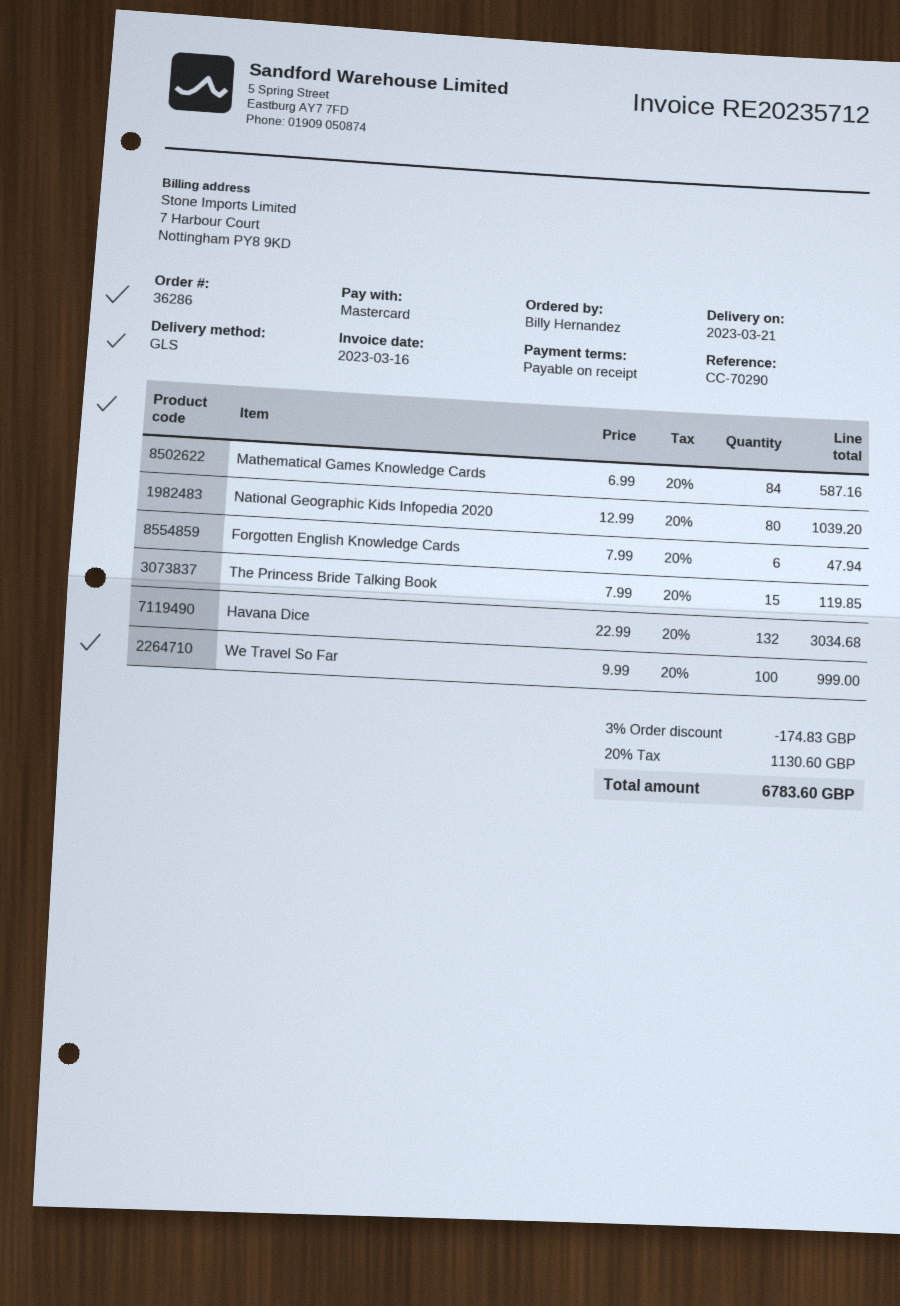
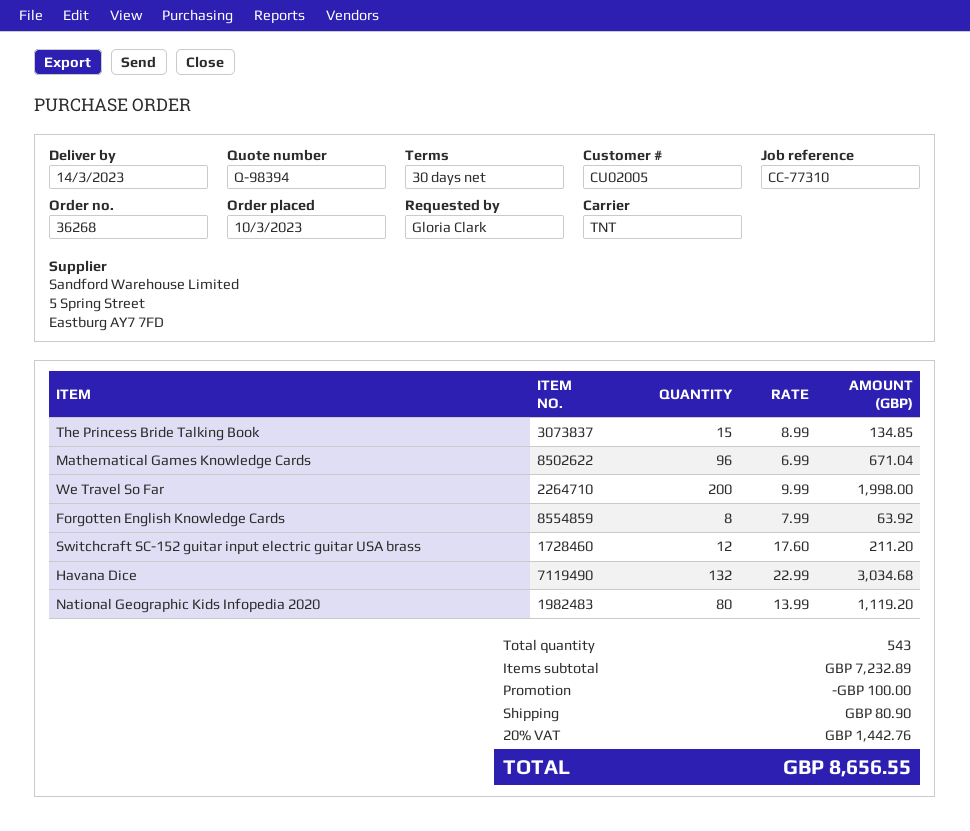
order number: 36286 -> 36268
delivery date: 2023-03-21 -> 2023-03-14
payment terms: on receipt -> 30 days
reference: CC-70290 -> CC-77310
ordered by: Billy Hernandez -> Gloria Clark
shipping method: GLS -> TNT
Mathematical Games Knowledge Cards: 84 x 6.99 = 587.16 -> 96 x 6.99 = 671.04
National Geographic Kids Infopedia 2020: 80 x 12.99 = 1039.20 -> 80 x 13.99 = 1119.20
Forgotten English Knowledge Cards: 6 x 7.99 = 47.94 -> 8 x 7.99 = 63.92
The Princess Bride Talking Book: 15 x 7.99 = 119.85 -> 15 x 8.99 = 134.85
We Travel So Far: 100 x 9.99 = 999.00 -> 200 x 9.99 = 1998.00
Switchcraft SC-152 guitar input electric guitar USA brass: none -> 12 x 17.60 = 211.20
discount: 174.83 -> 100.00
shipping: none -> 80.90
tax: 20% = 1130.60 -> 20% = 1442.76
total: 6783.60 -> 8656.55

